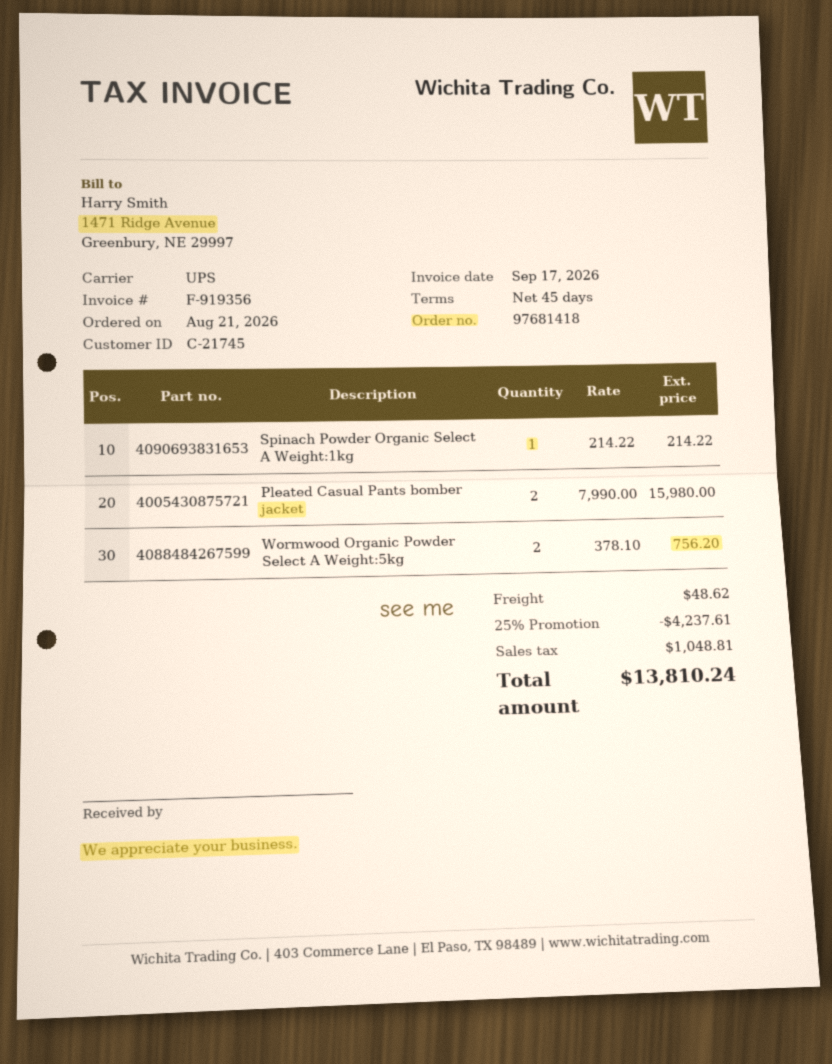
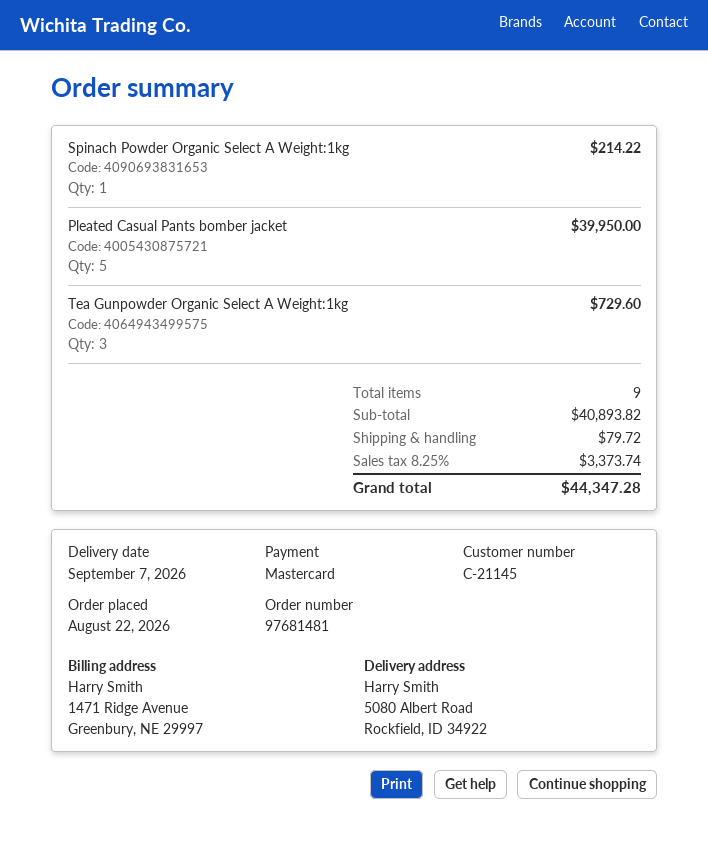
order number: 97681418 -> 97681481
order date: 2026-08-21 -> 2026-08-22
customer number: C-21745 -> C-21145
Pleated Casual Pants bomber jacket: 2 for 15980.00 -> 5 for 39950.00
Wormwood Organic Powder Select A Weight:5kg: 2 for 756.20 -> none
Tea Gunpowder Organic Select A Weight:1kg: none -> 3 for 729.60
discount: 25% = 4237.61 -> none
shipping: 48.62 -> 79.72
tax: 1048.81 -> 3373.74
total: 13810.24 -> 44347.28

